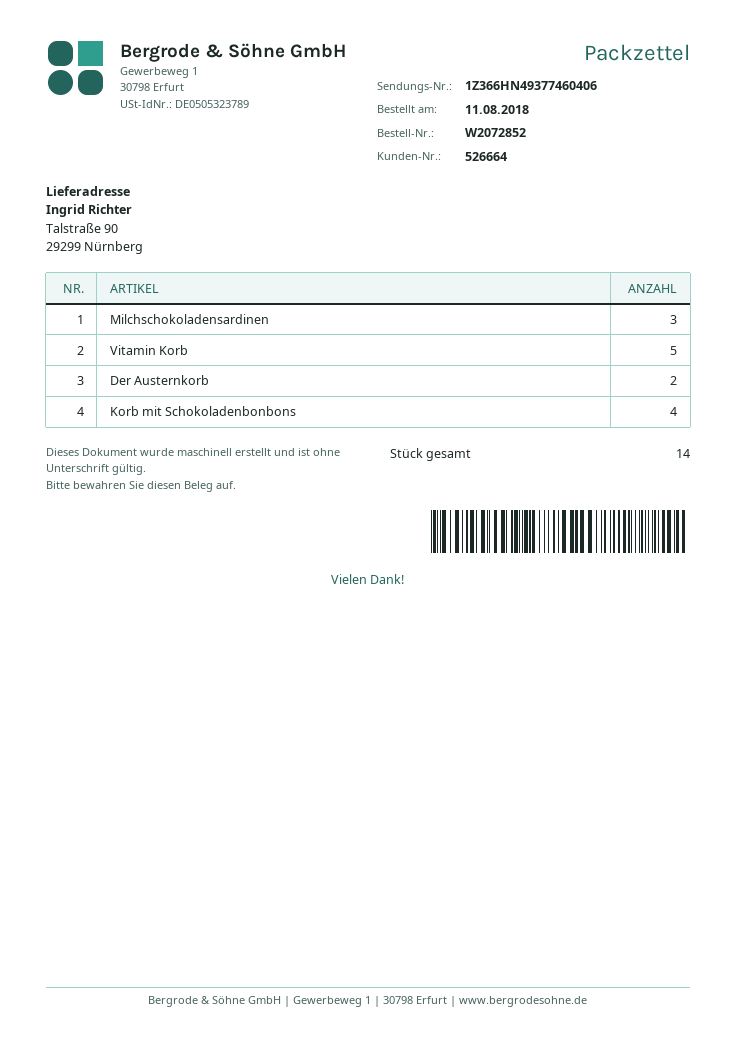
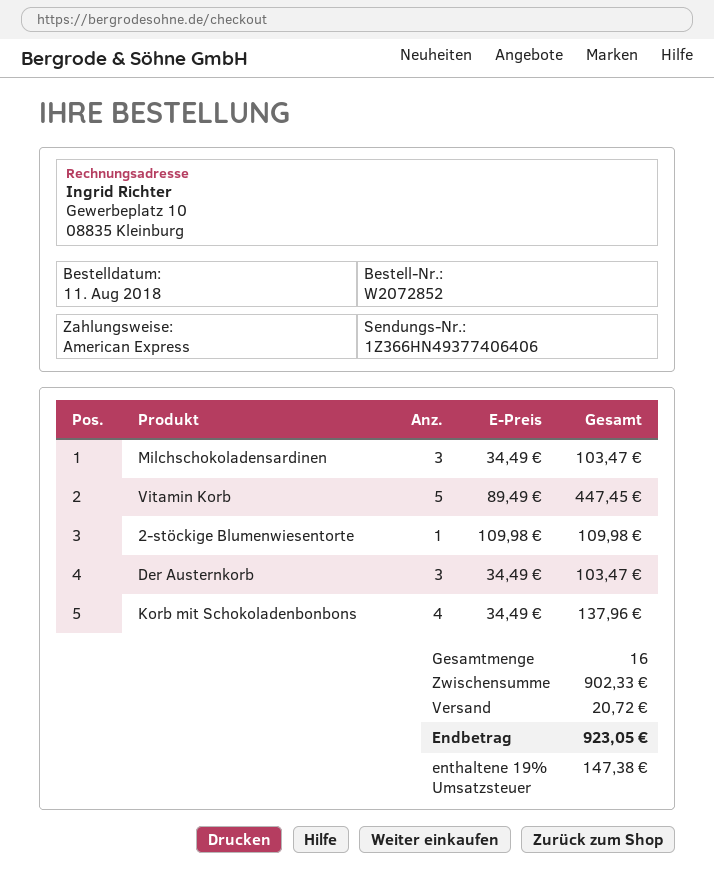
tracking number: 1Z366HN49377460406 -> 1Z366HN49377406406
Der Austernkorb: 2 -> 3
2-stöckige Blumenwiesentorte: none -> 1
total quantity: 14 -> 16

